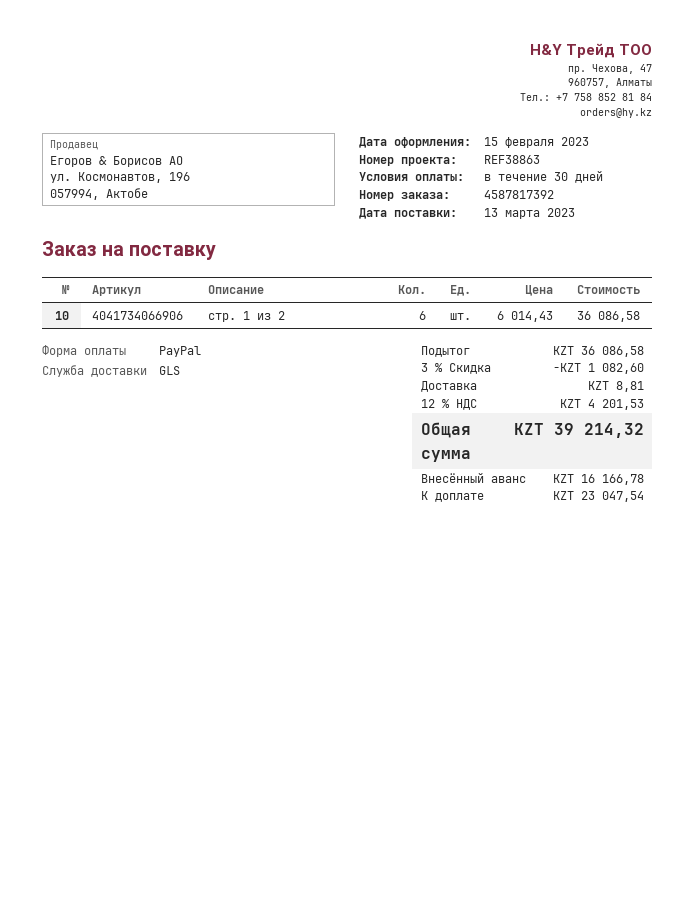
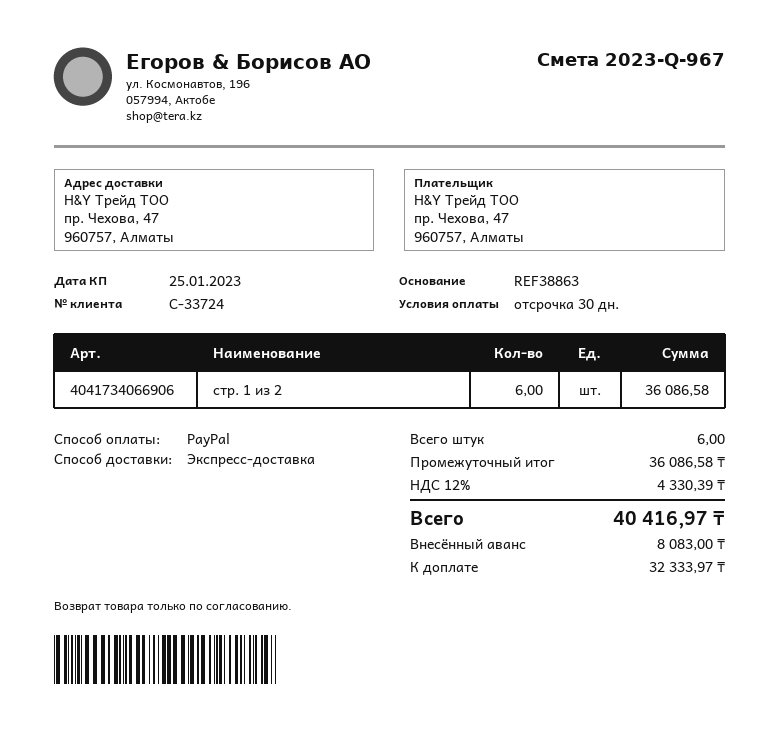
shipping method: GLS -> express
discount: 3% = 1082.60 -> none
shipping: 8.81 -> none
tax: 12% = 4201.53 -> 12% = 4330.39
total: 39214.32 -> 40416.97
deposit: 16166.78 -> 8083.00
balance: 23047.54 -> 32333.97

